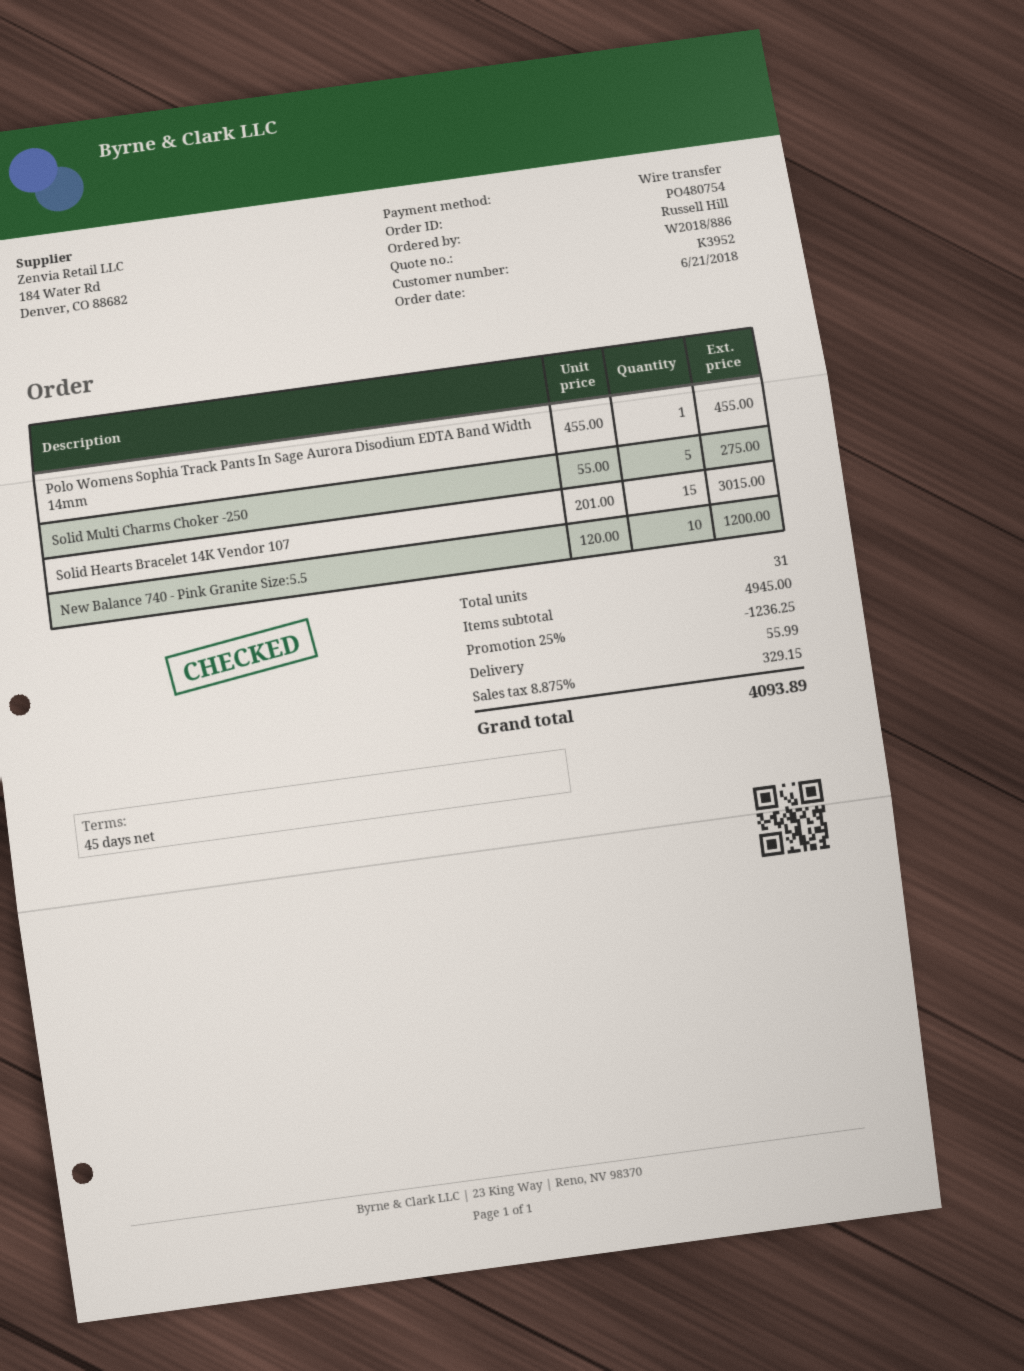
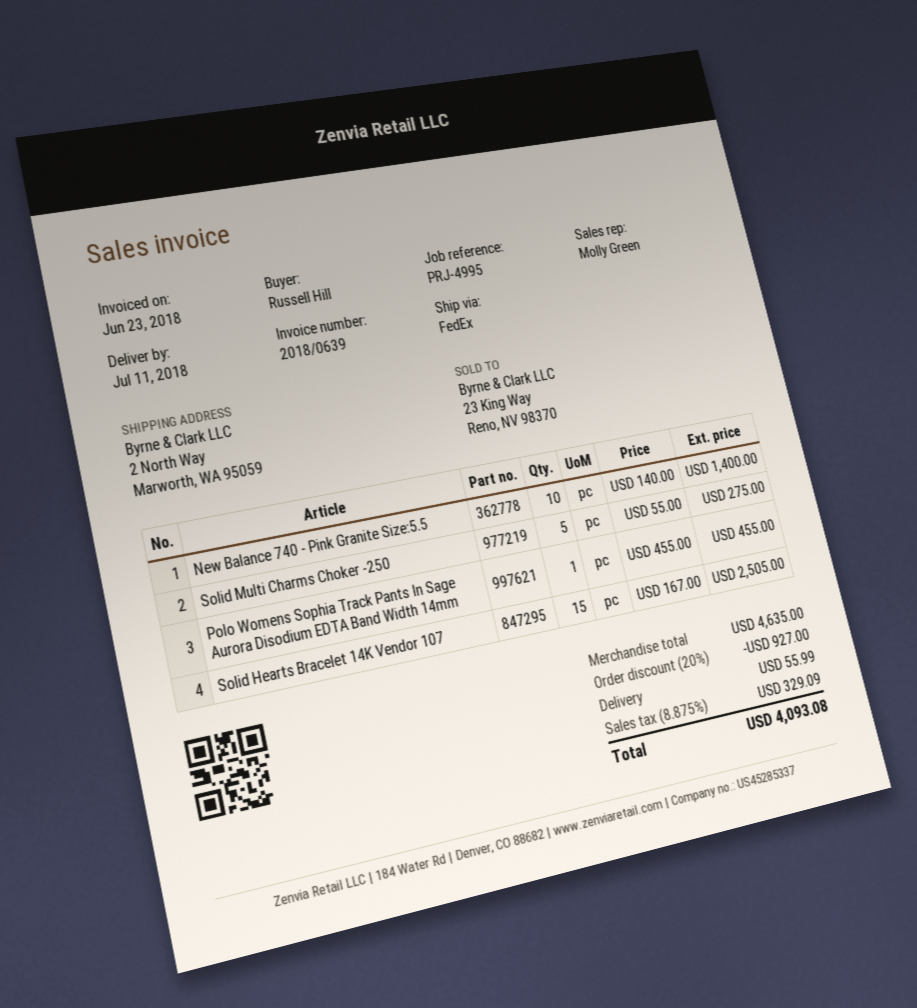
Solid Hearts Bracelet 14K Vendor 107: 15 x 201.00 = 3015.00 -> 15 x 167.00 = 2505.00
New Balance 740 - Pink Granite Size:5.5: 10 x 120.00 = 1200.00 -> 10 x 140.00 = 1400.00
subtotal: 4945.00 -> 4635.00
discount: 25% = 1236.25 -> 20% = 927.00
tax: 8.875% = 329.15 -> 8.875% = 329.09
total: 4093.89 -> 4093.08

